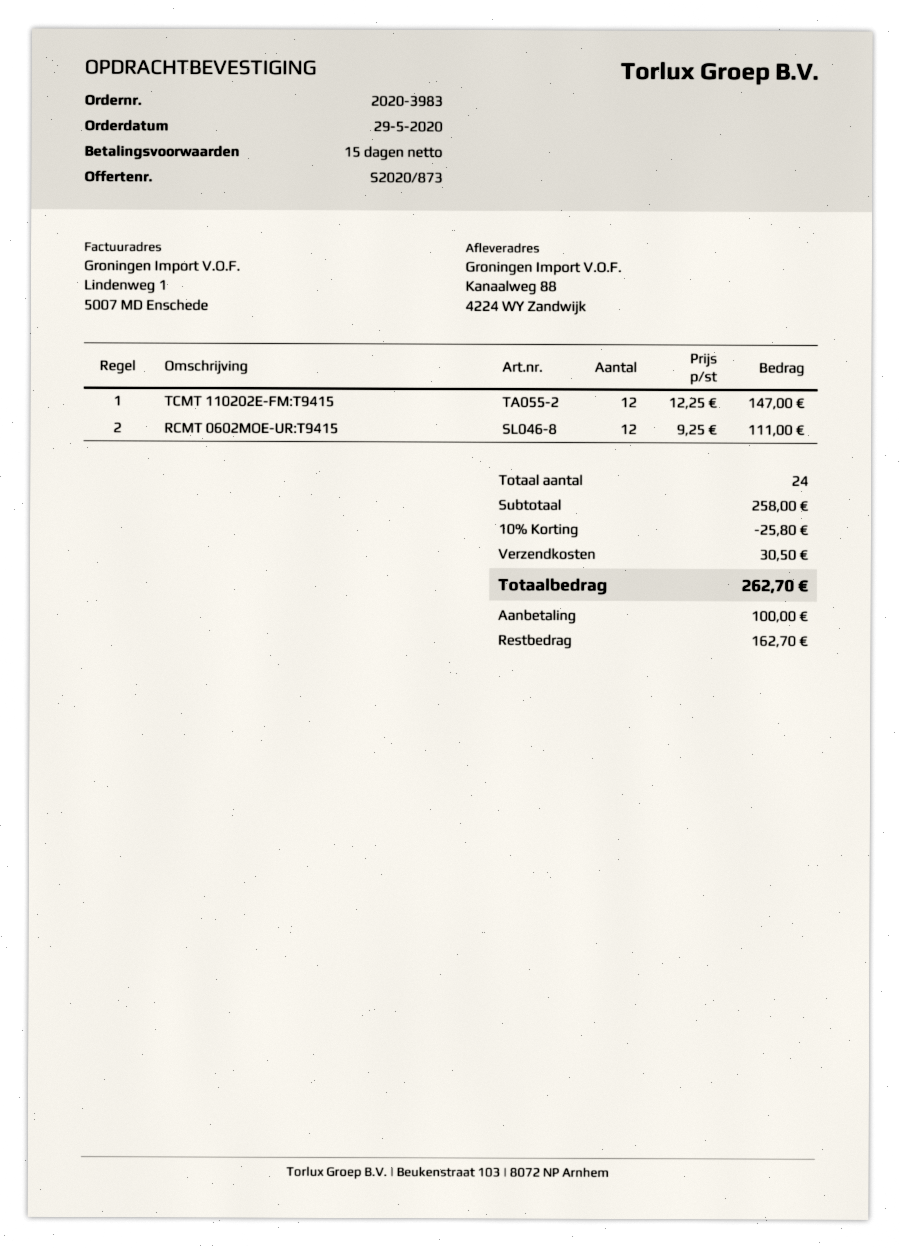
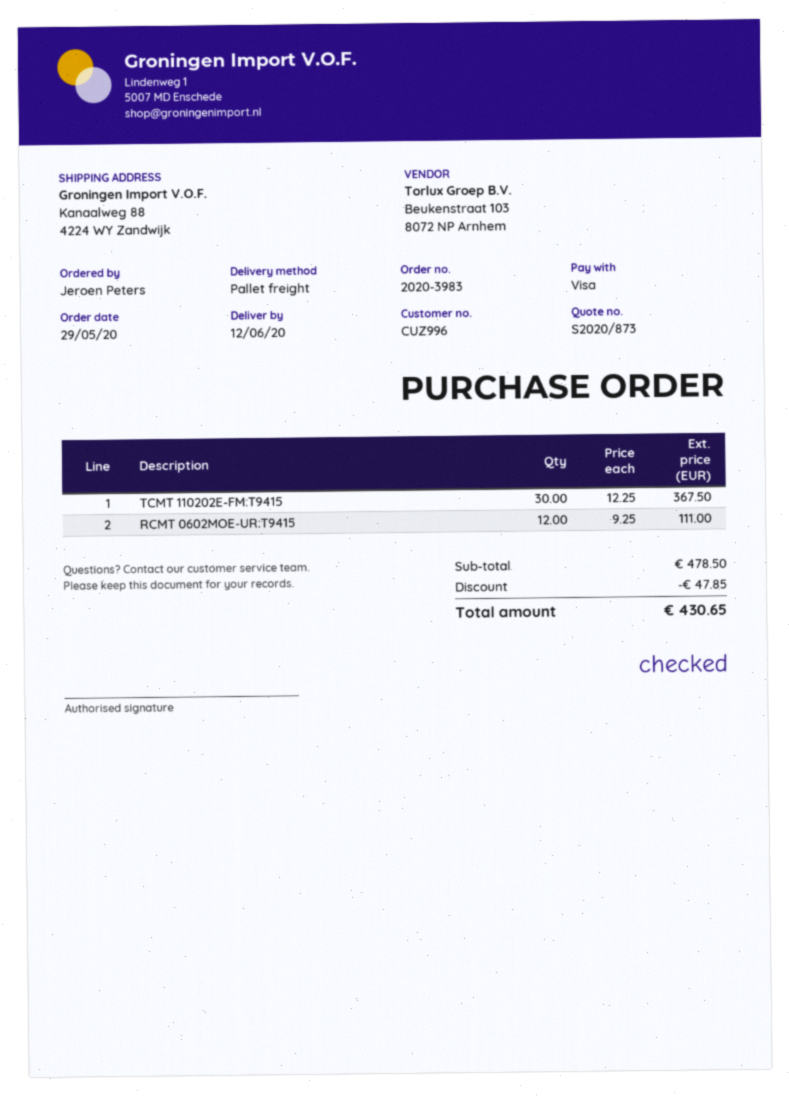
TCMT 110202E-FM:T9415: 12 x 12.25 = 147.00 -> 30 x 12.25 = 367.50
subtotal: 258.00 -> 478.50
discount: 25.80 -> 47.85
shipping: 30.50 -> none
total: 262.70 -> 430.65

